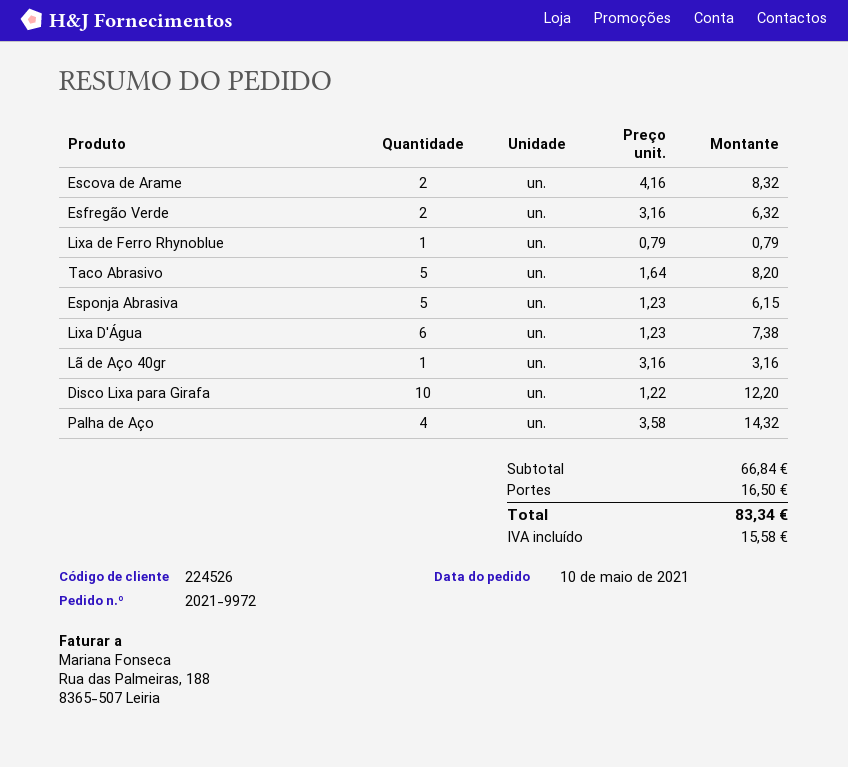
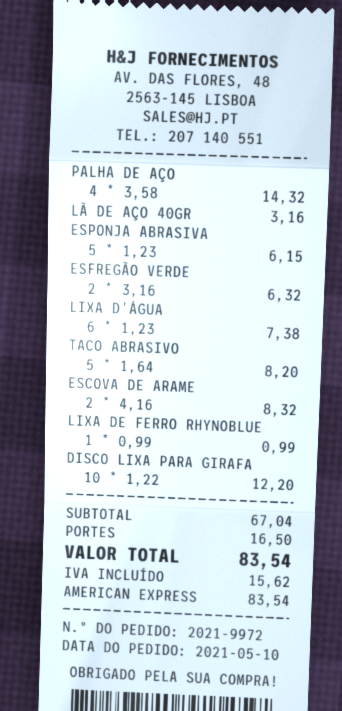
Lixa de Ferro Rhynoblue: 1 x 0.79 = 0.79 -> 1 x 0.99 = 0.99
subtotal: 66.84 -> 67.04
tax: 15.58 -> 15.62
total: 83.34 -> 83.54

